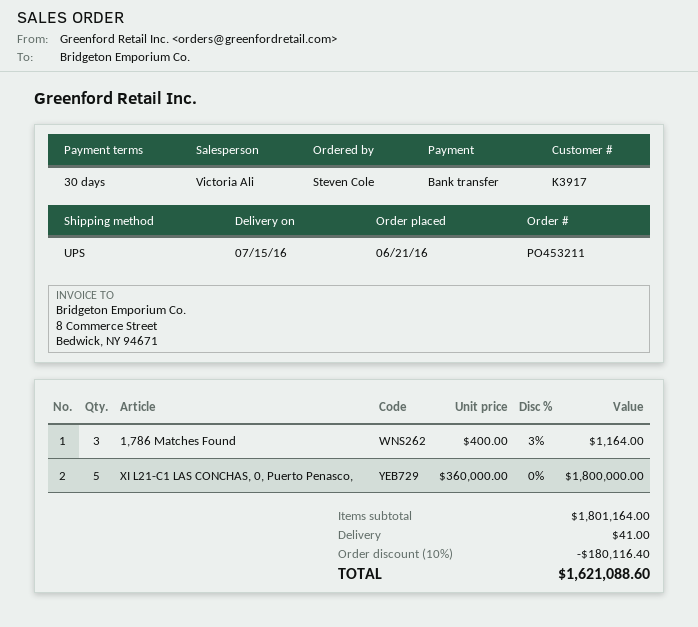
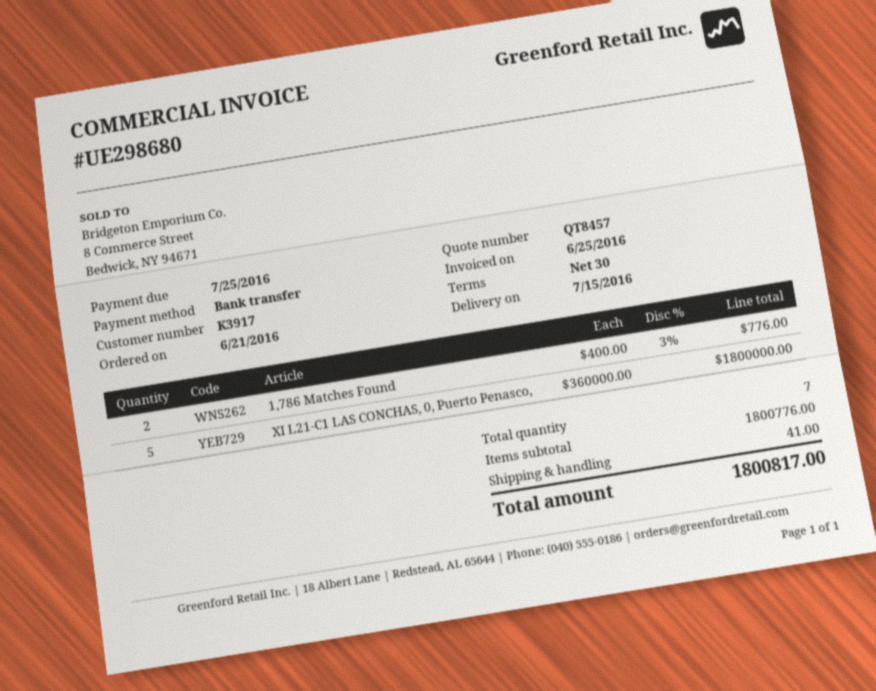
1,786 Matches Found: 3 x 400.00 - 3% = 1164.00 -> 2 x 400.00 - 3% = 776.00
subtotal: 1801164.00 -> 1800776.00
discount: 10% = 180116.40 -> none
total: 1621088.60 -> 1800817.00

